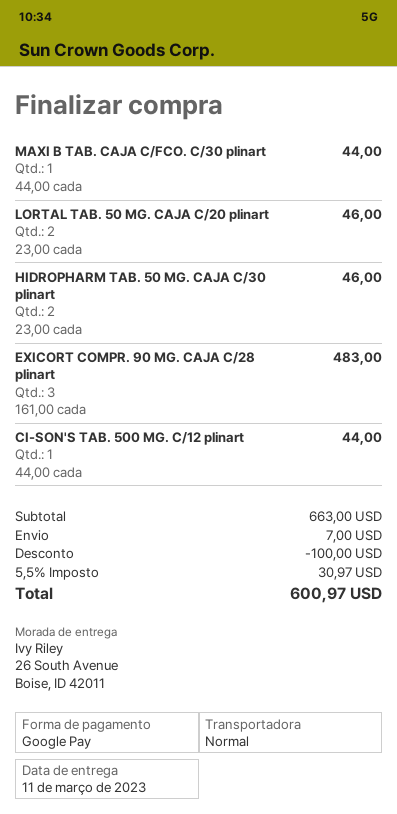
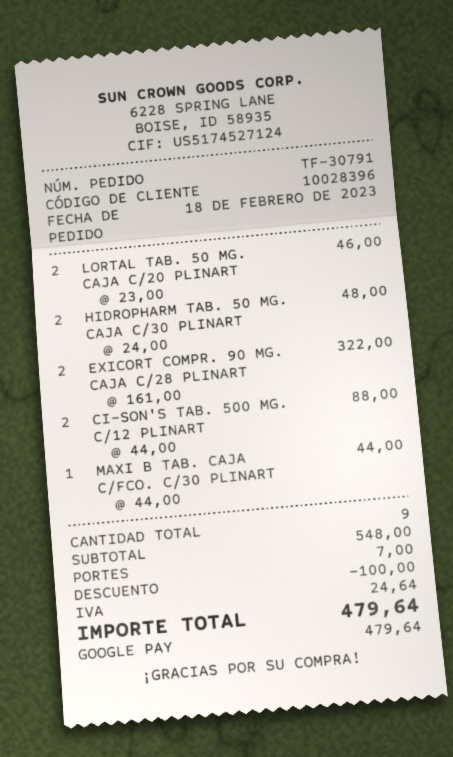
HIDROPHARM TAB. 50 MG. CAJA C/30 plinart: 2 x 23.00 = 46.00 -> 2 x 24.00 = 48.00
EXICORT COMPR. 90 MG. CAJA C/28 plinart: 3 x 161.00 = 483.00 -> 2 x 161.00 = 322.00
CI-SON'S TAB. 500 MG. C/12 plinart: 1 x 44.00 = 44.00 -> 2 x 44.00 = 88.00
subtotal: 663.00 -> 548.00
tax: 30.97 -> 24.64
total: 600.97 -> 479.64

